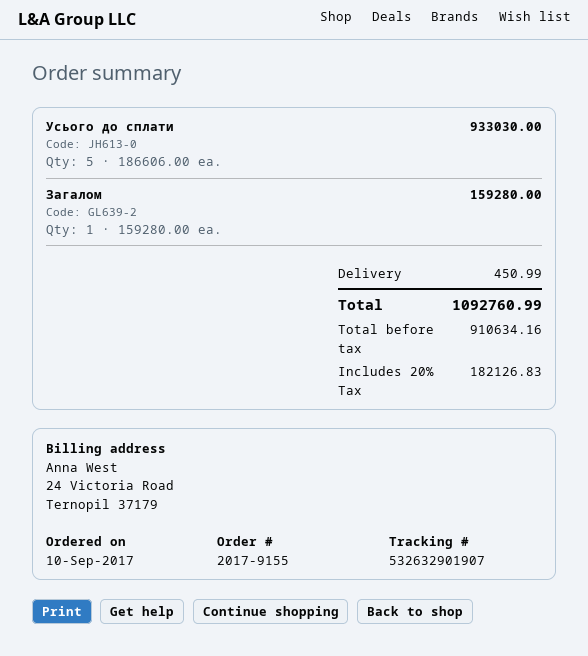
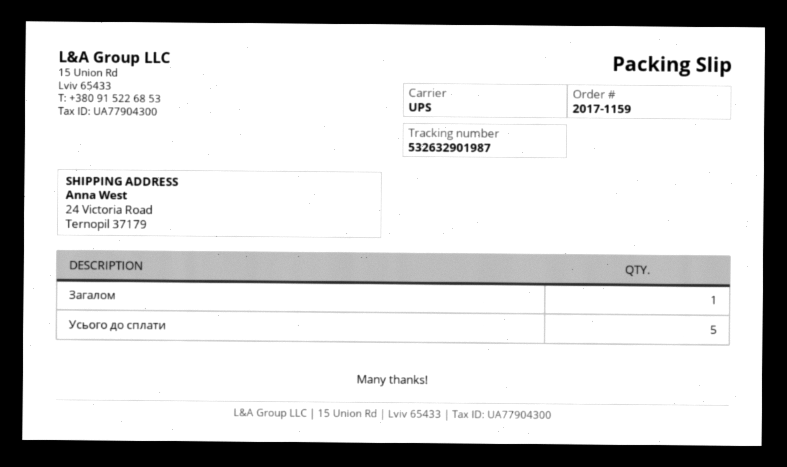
order number: 2017-9155 -> 2017-1159
tracking number: 532632901907 -> 532632901987

